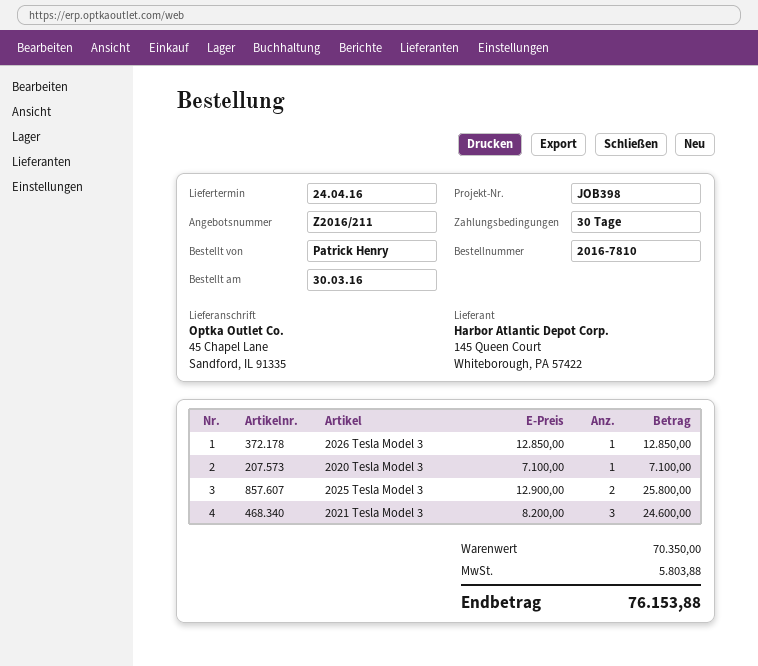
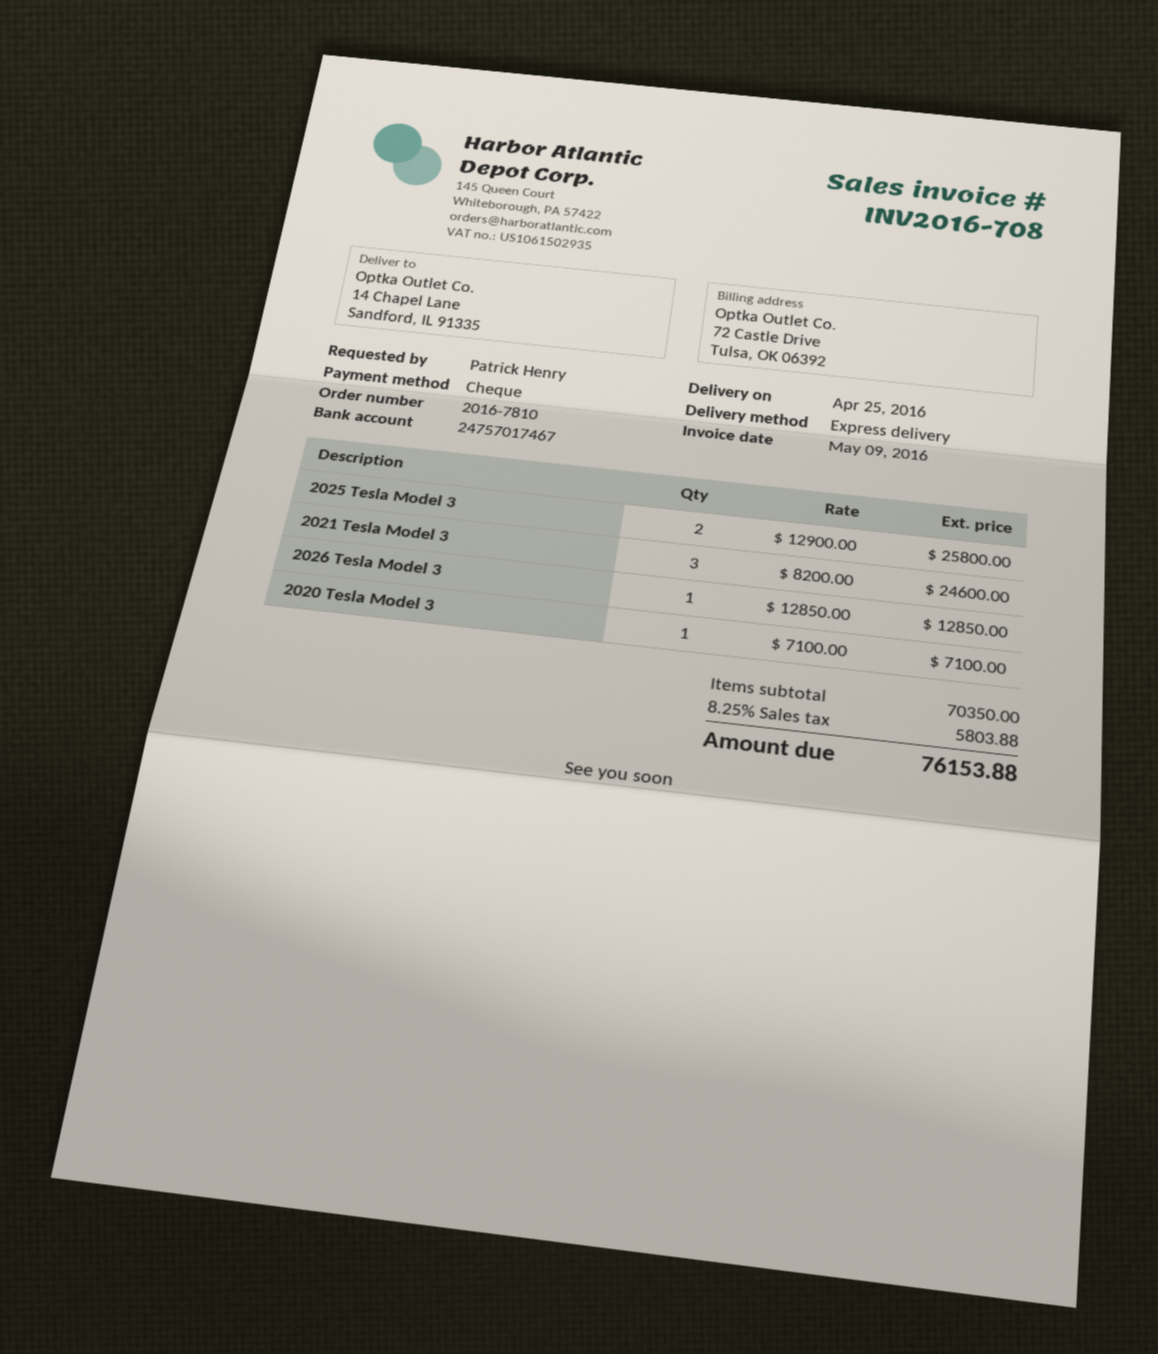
delivery date: 2016-04-24 -> 2016-04-25
ship to: 45 Chapel Lane, Sandford, IL 91335 -> 14 Chapel Lane, Sandford, IL 91335

